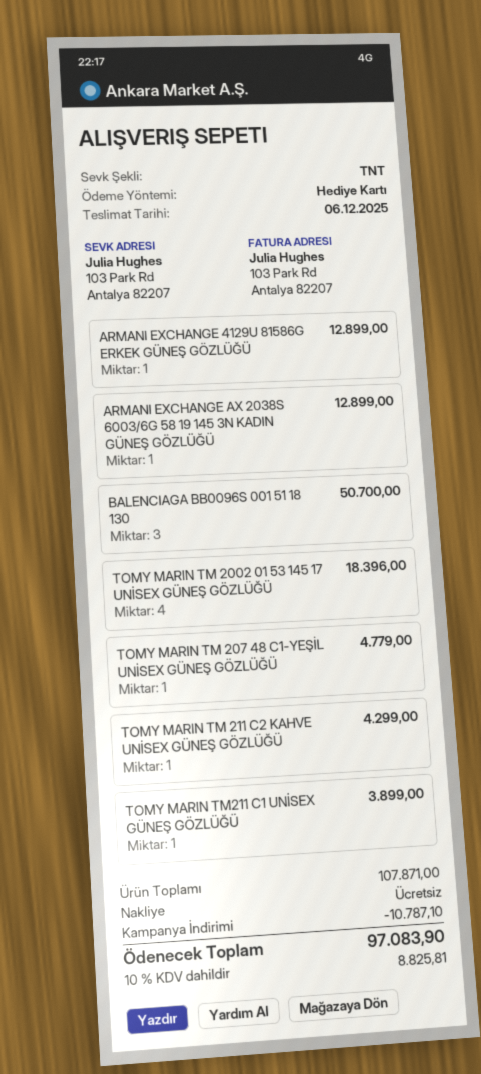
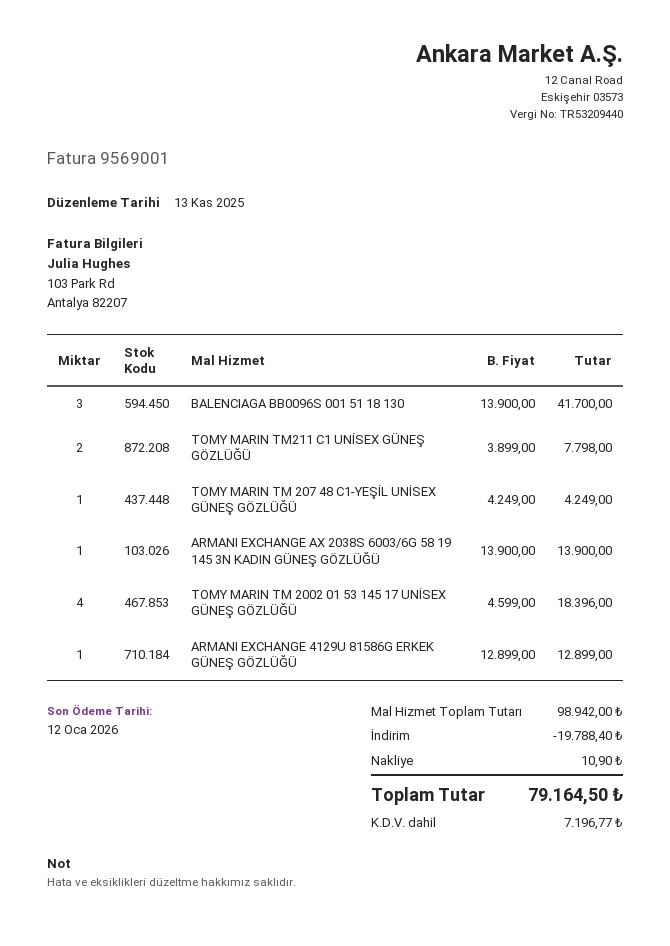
ARMANI EXCHANGE AX 2038S 6003/6G 58 19 145 3N KADIN GÜNEŞ GÖZLÜĞÜ: 1 for 12899.00 -> 1 for 13900.00
BALENCIAGA BB0096S 001 51 18 130: 3 for 50700.00 -> 3 for 41700.00
TOMY MARIN TM 207 48 C1-YEŞİL UNİSEX GÜNEŞ GÖZLÜĞÜ: 1 for 4779.00 -> 1 for 4249.00
TOMY MARIN TM 211 C2 KAHVE UNİSEX GÜNEŞ GÖZLÜĞÜ: 1 for 4299.00 -> none
TOMY MARIN TM211 C1 UNİSEX GÜNEŞ GÖZLÜĞÜ: 1 for 3899.00 -> 2 for 7798.00
subtotal: 107871.00 -> 98942.00
discount: 10787.10 -> 19788.40
shipping: 0.00 -> 10.90
tax: 8825.81 -> 7196.77
total: 97083.90 -> 79164.50

